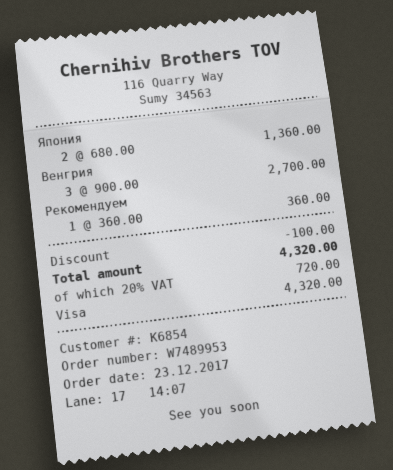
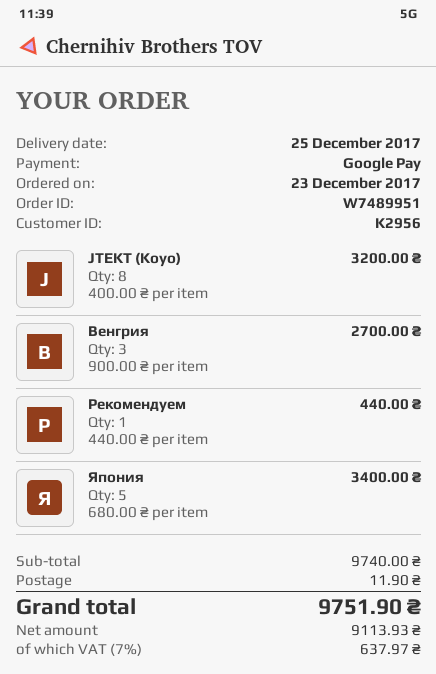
order number: W7489953 -> W7489951
customer number: K6854 -> K2956
payment method: Visa -> Google Pay
Япония: 2 x 680.00 = 1360.00 -> 5 x 680.00 = 3400.00
Рекомендуем: 1 x 360.00 = 360.00 -> 1 x 440.00 = 440.00
JTEKT (Koyo): none -> 8 x 400.00 = 3200.00
discount: 100.00 -> none
shipping: none -> 11.90
tax: 20% = 720.00 -> 7% = 637.97
total: 4320.00 -> 9751.90

